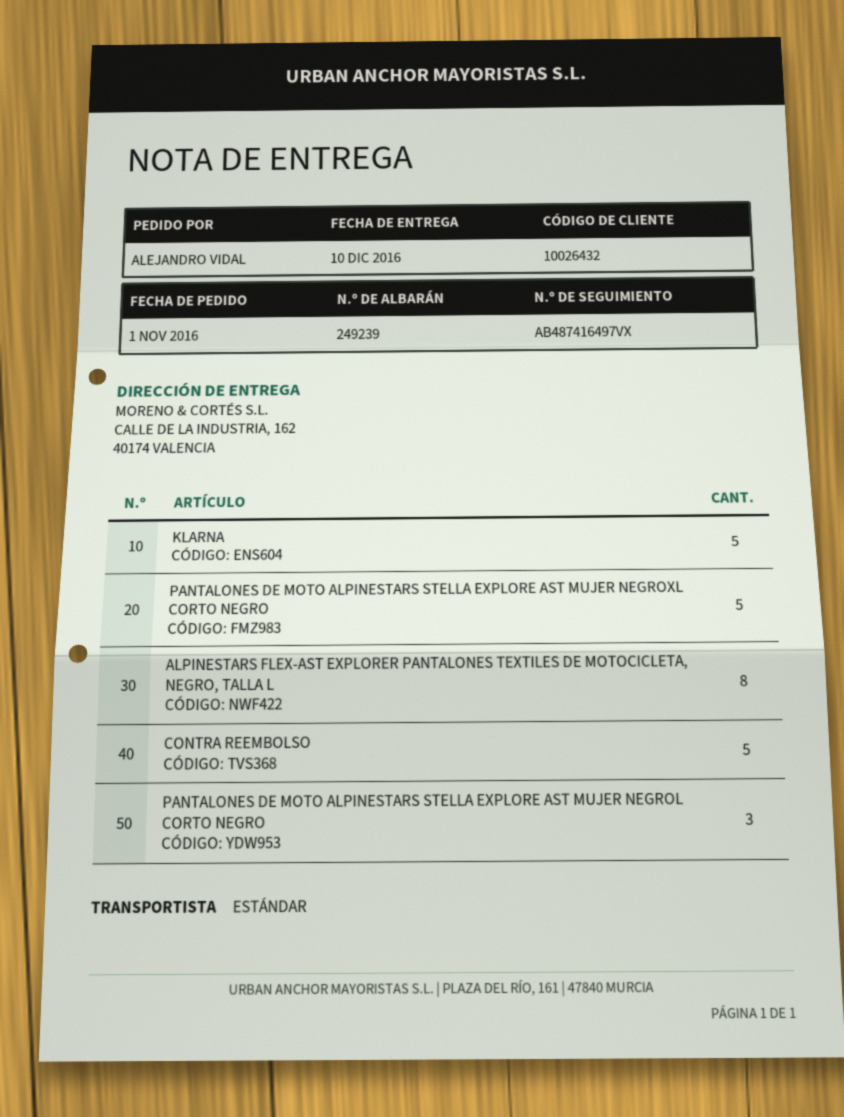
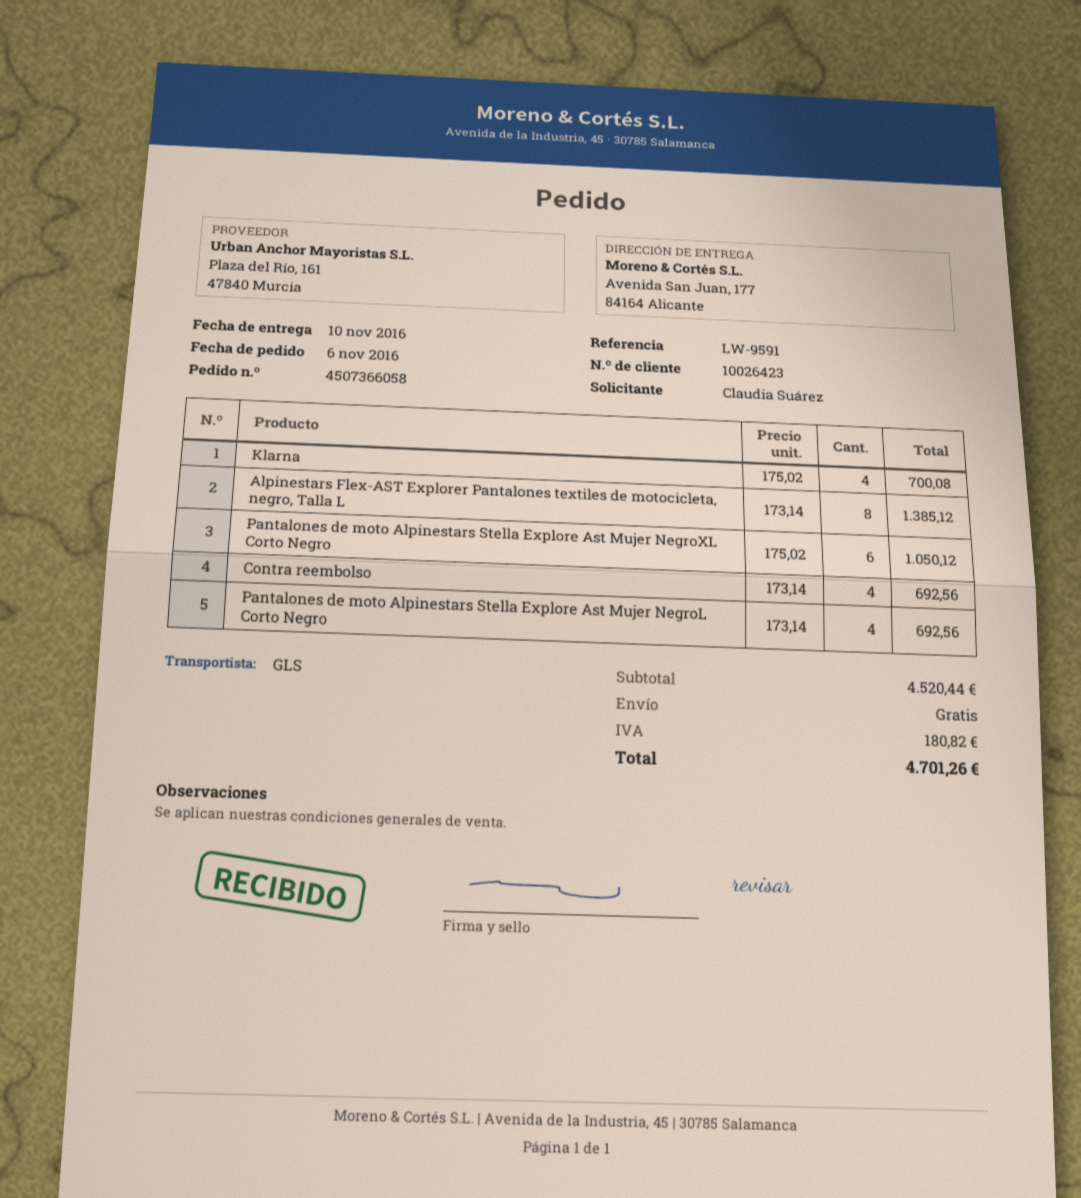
order date: 2016-11-01 -> 2016-11-06
delivery date: 2016-12-10 -> 2016-11-10
customer number: 10026432 -> 10026423
ordered by: ALEJANDRO VIDAL -> Claudia Suárez
shipping method: standard -> GLS
ship to: CALLE DE LA INDUSTRIA, 162, 40174 VALENCIA -> Avenida San Juan, 177, 84164 Alicante
KLARNA: 5 -> 4
PANTALONES DE MOTO ALPINESTARS STELLA EXPLORE AST MUJER NEGROXL CORTO NEGRO: 5 -> 6
CONTRA REEMBOLSO: 5 -> 4
PANTALONES DE MOTO ALPINESTARS STELLA EXPLORE AST MUJER NEGROL CORTO NEGRO: 3 -> 4

